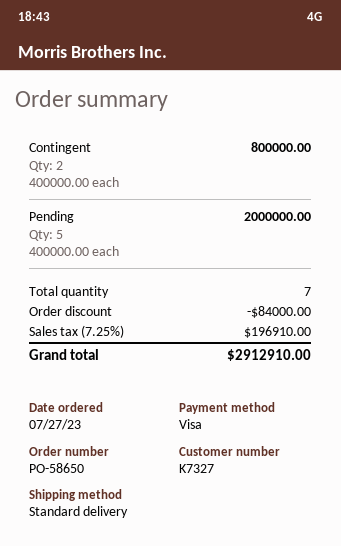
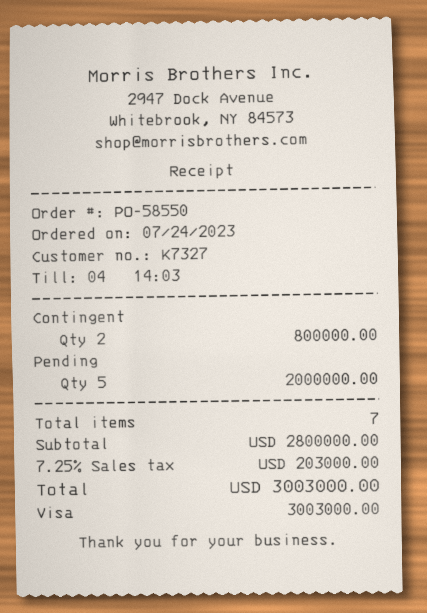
order number: PO-58650 -> PO-58550
order date: 2023-07-27 -> 2023-07-24
discount: 84000.00 -> none
tax: 7.25% = 196910.00 -> 7.25% = 203000.00
total: 2912910.00 -> 3003000.00

